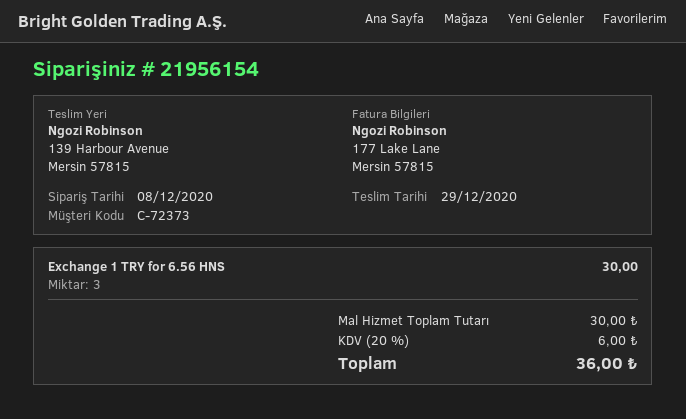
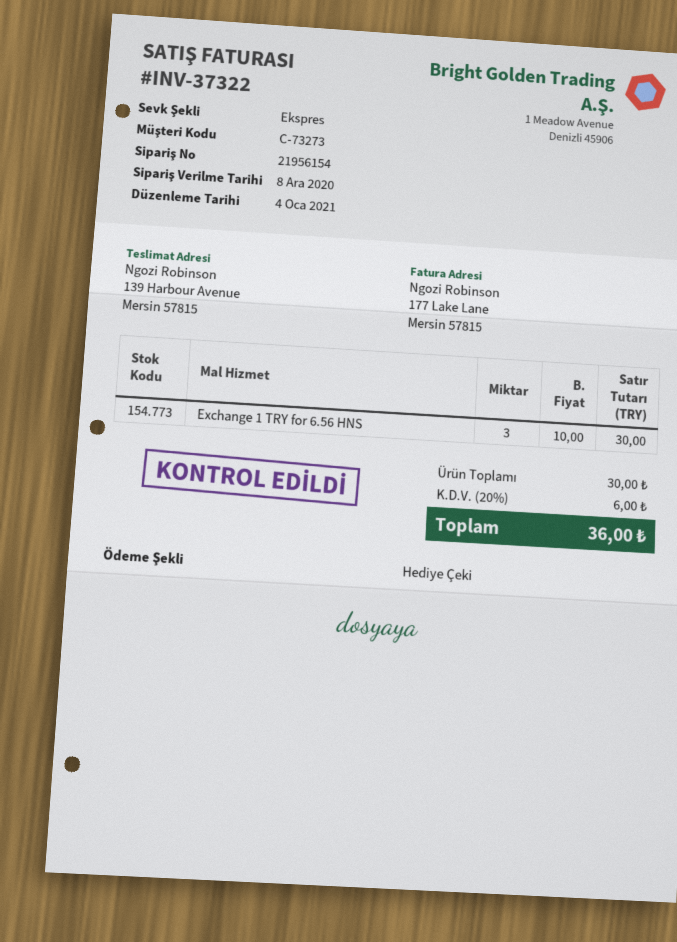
customer number: C-72373 -> C-73273

